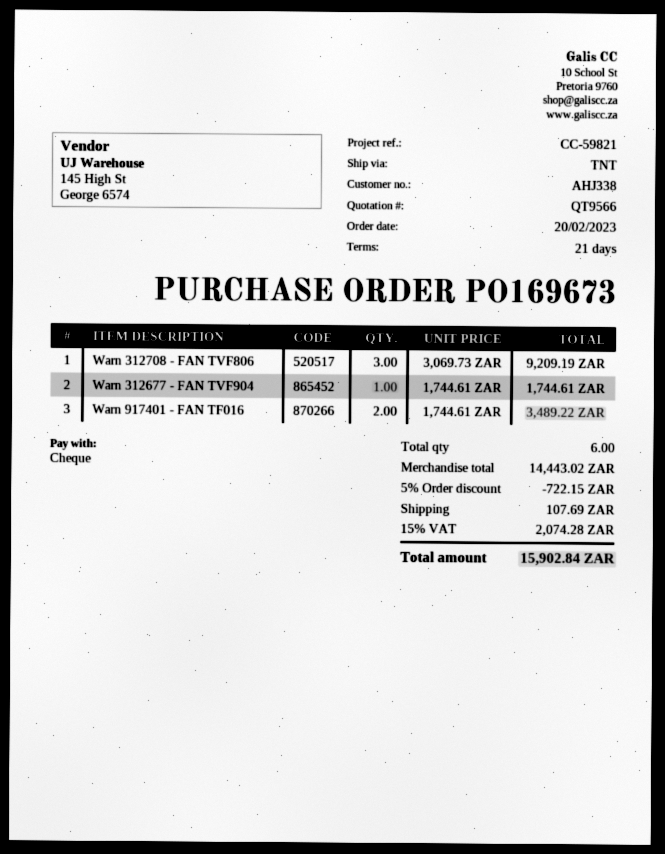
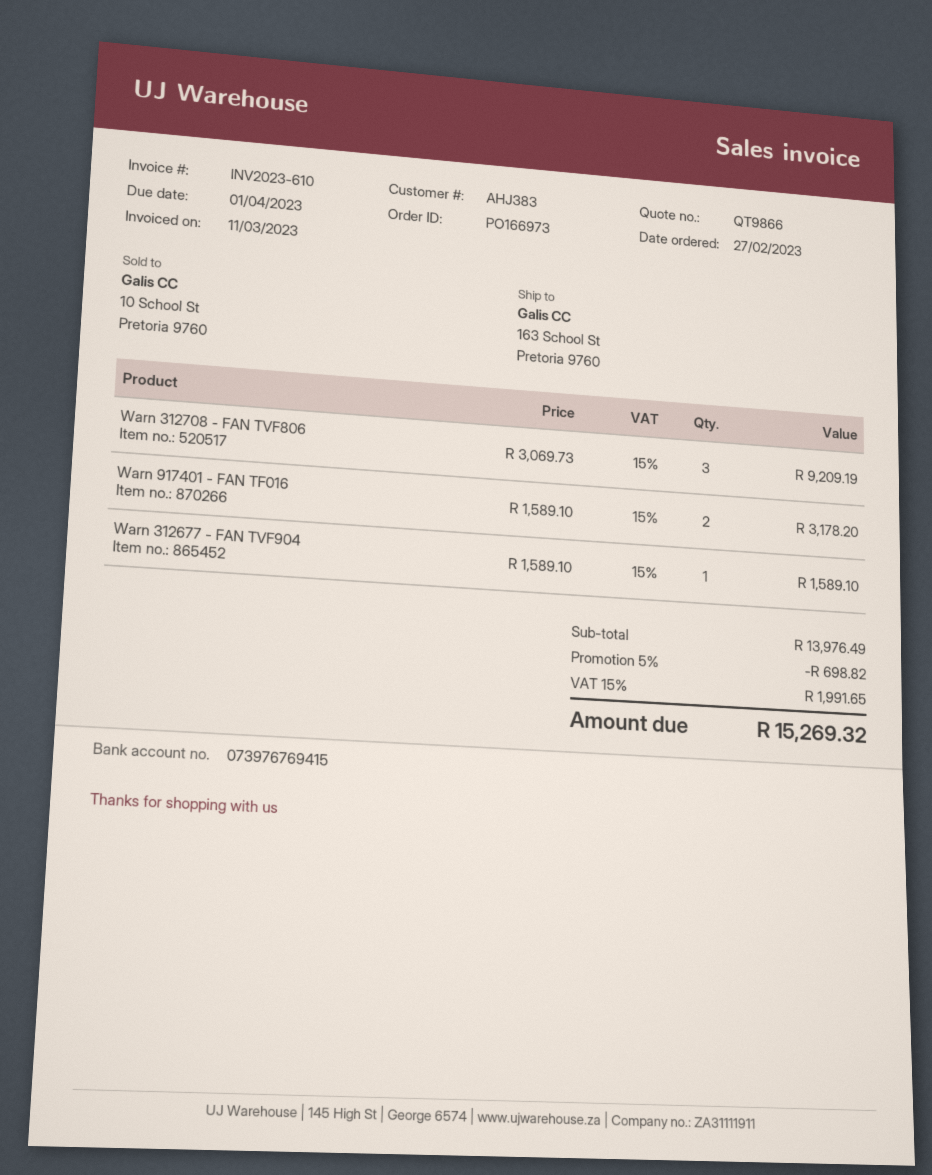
quote number: QT9566 -> QT9866
order number: PO169673 -> PO166973
order date: 2023-02-20 -> 2023-02-27
customer number: AHJ338 -> AHJ383
Warn 312677 - FAN TVF904: 1 x 1744.61 = 1744.61 -> 1 x 1589.10 = 1589.10
Warn 917401 - FAN TF016: 2 x 1744.61 = 3489.22 -> 2 x 1589.10 = 3178.20
subtotal: 14443.02 -> 13976.49
discount: 5% = 722.15 -> 5% = 698.82
shipping: 107.69 -> none
tax: 15% = 2074.28 -> 15% = 1991.65
total: 15902.84 -> 15269.32

